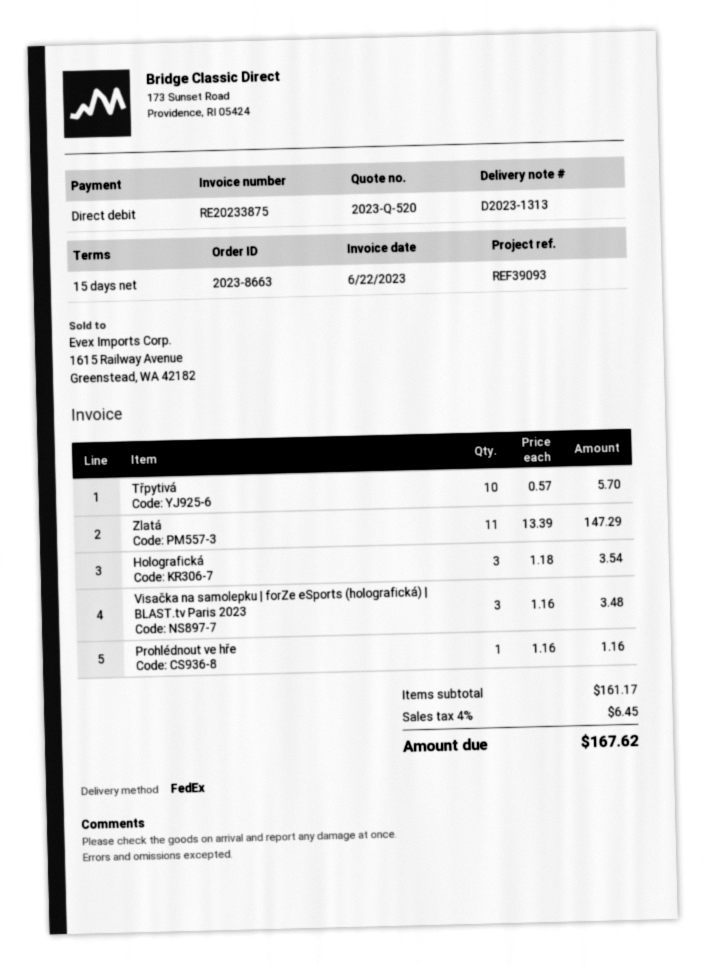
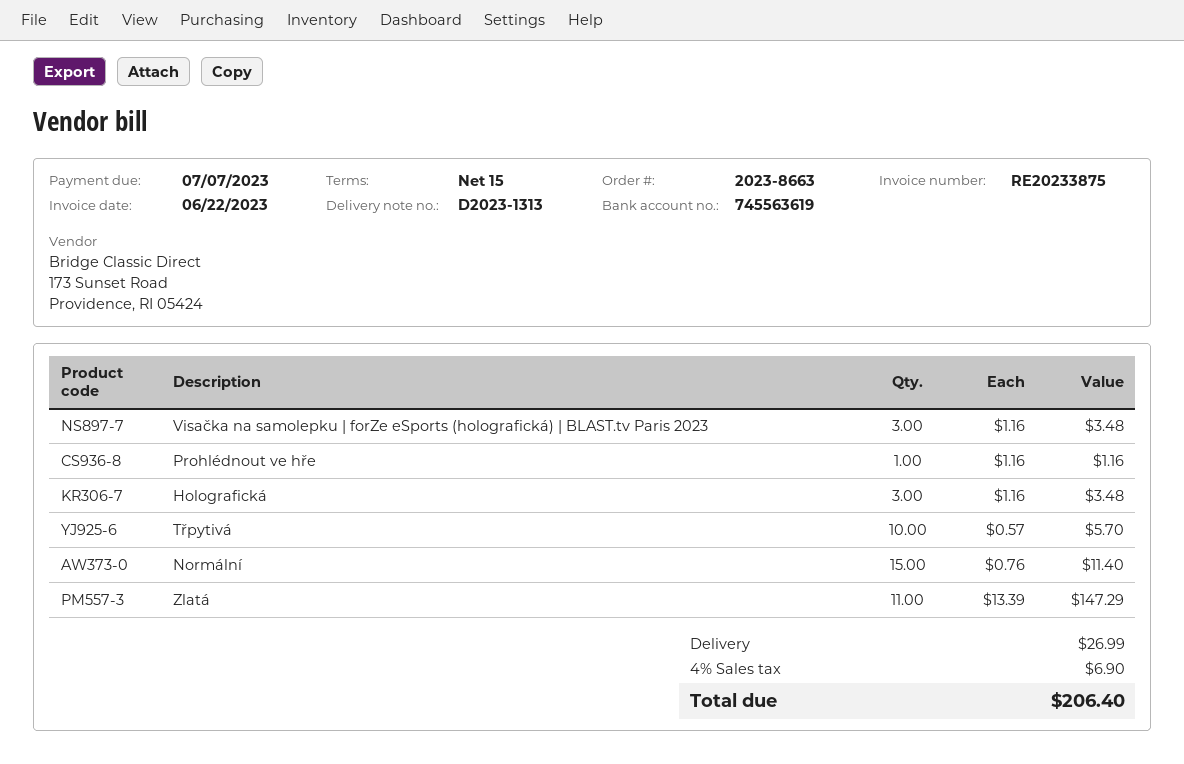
Holografická: 3 x 1.18 = 3.54 -> 3 x 1.16 = 3.48
Normální: none -> 15 x 0.76 = 11.40
shipping: none -> 26.99
tax: 4% = 6.45 -> 4% = 6.90
total: 167.62 -> 206.40

